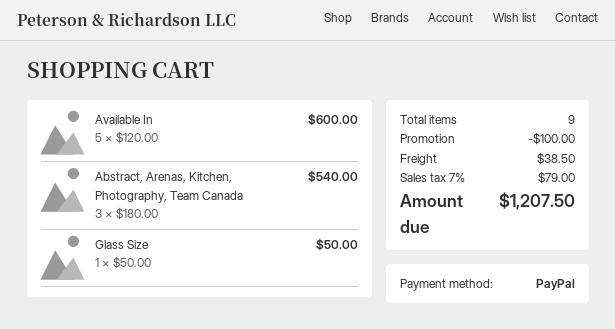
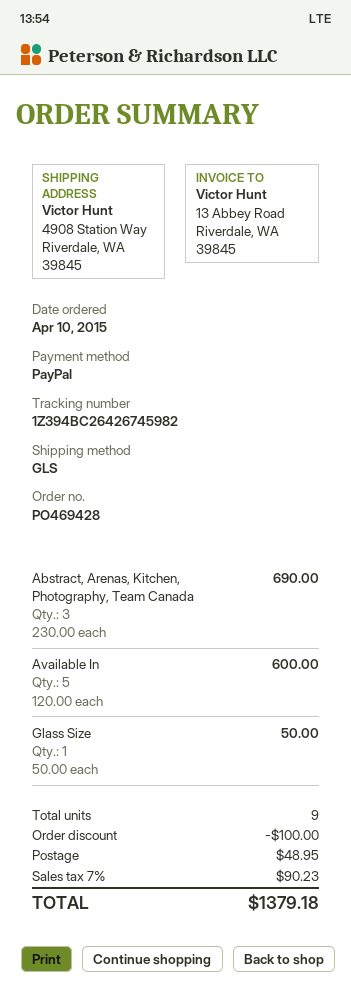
Abstract, Arenas, Kitchen, Photography, Team Canada: 3 x 180.00 = 540.00 -> 3 x 230.00 = 690.00
shipping: 38.50 -> 48.95
tax: 7% = 79.00 -> 7% = 90.23
total: 1207.50 -> 1379.18

